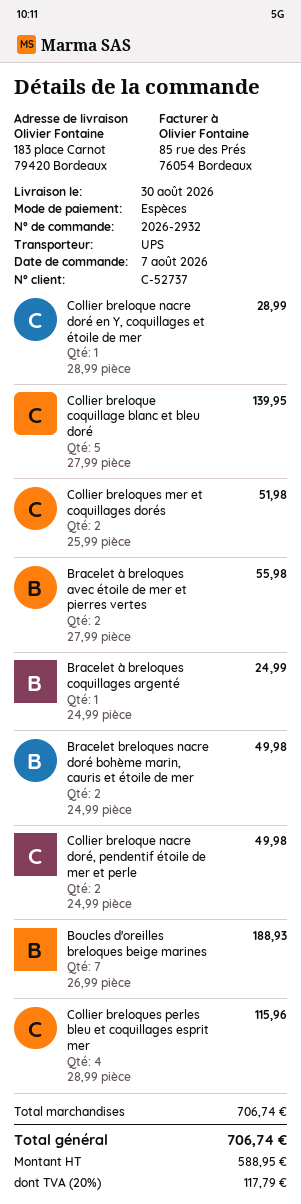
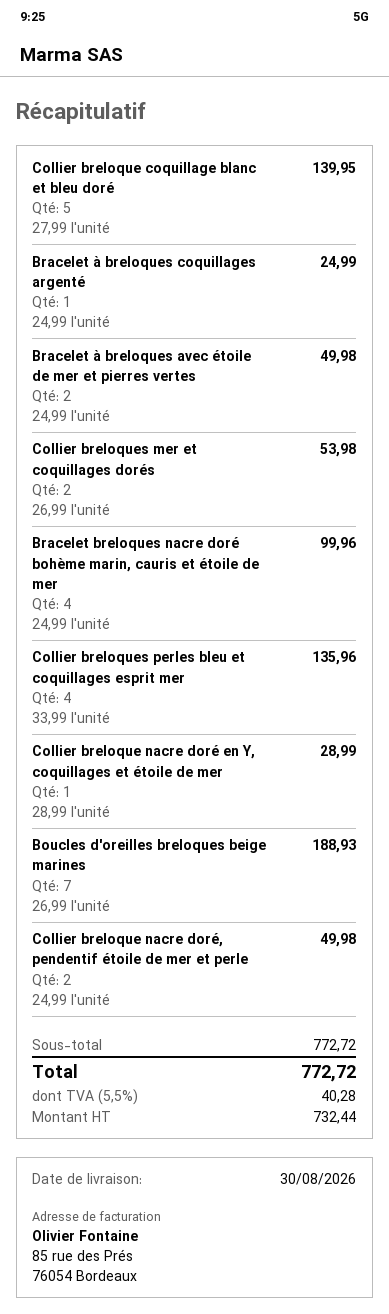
Collier breloques mer et coquillages dorés: 2 x 25.99 = 51.98 -> 2 x 26.99 = 53.98
Bracelet à breloques avec étoile de mer et pierres vertes: 2 x 27.99 = 55.98 -> 2 x 24.99 = 49.98
Bracelet breloques nacre doré bohème marin, cauris et étoile de mer: 2 x 24.99 = 49.98 -> 4 x 24.99 = 99.96
Collier breloques perles bleu et coquillages esprit mer: 4 x 28.99 = 115.96 -> 4 x 33.99 = 135.96
subtotal: 706.74 -> 772.72
net: 588.95 -> 732.44
tax: 20% = 117.79 -> 5.5% = 40.28
total: 706.74 -> 772.72

